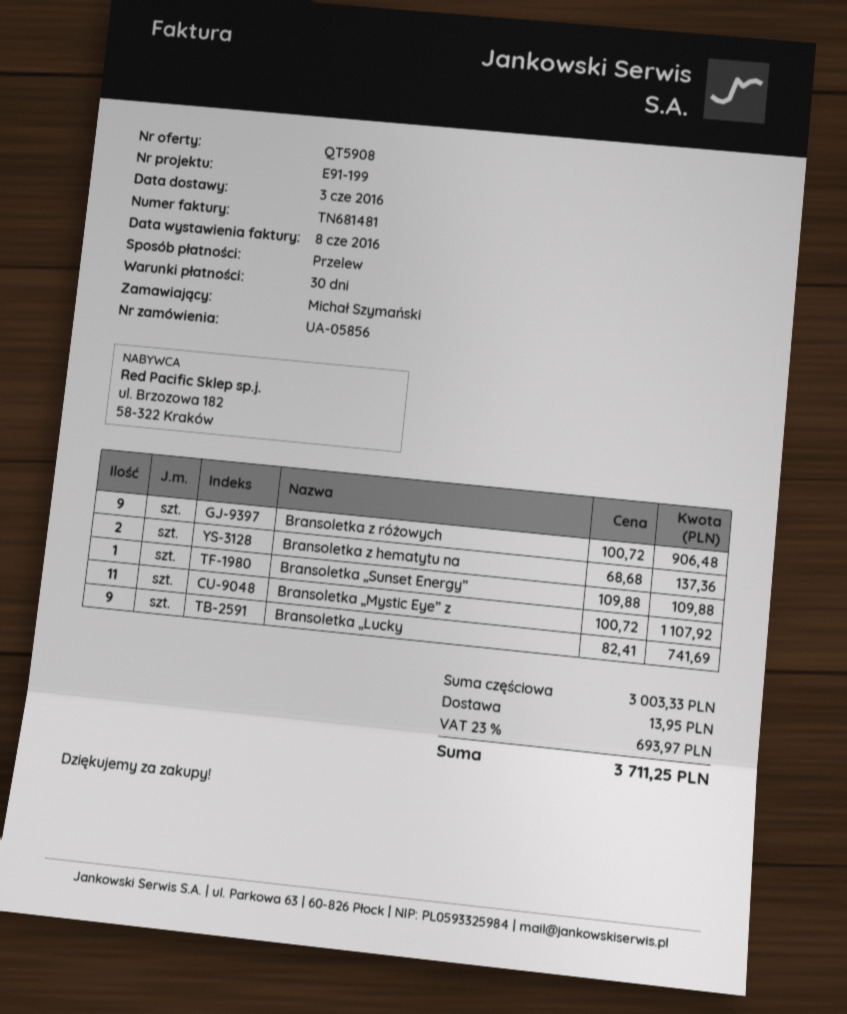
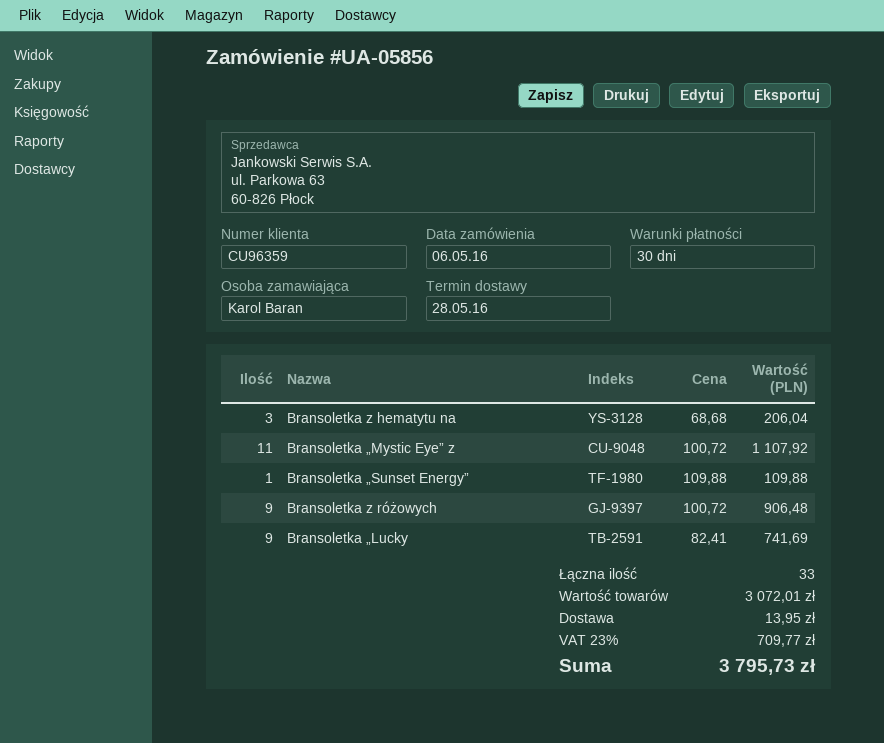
delivery date: 2016-06-03 -> 2016-05-28
ordered by: Michał Szymański -> Karol Baran
Bransoletka z hematytu na: 2 x 68.68 = 137.36 -> 3 x 68.68 = 206.04
subtotal: 3003.33 -> 3072.01
tax: 23% = 693.97 -> 23% = 709.77
total: 3711.25 -> 3795.73

